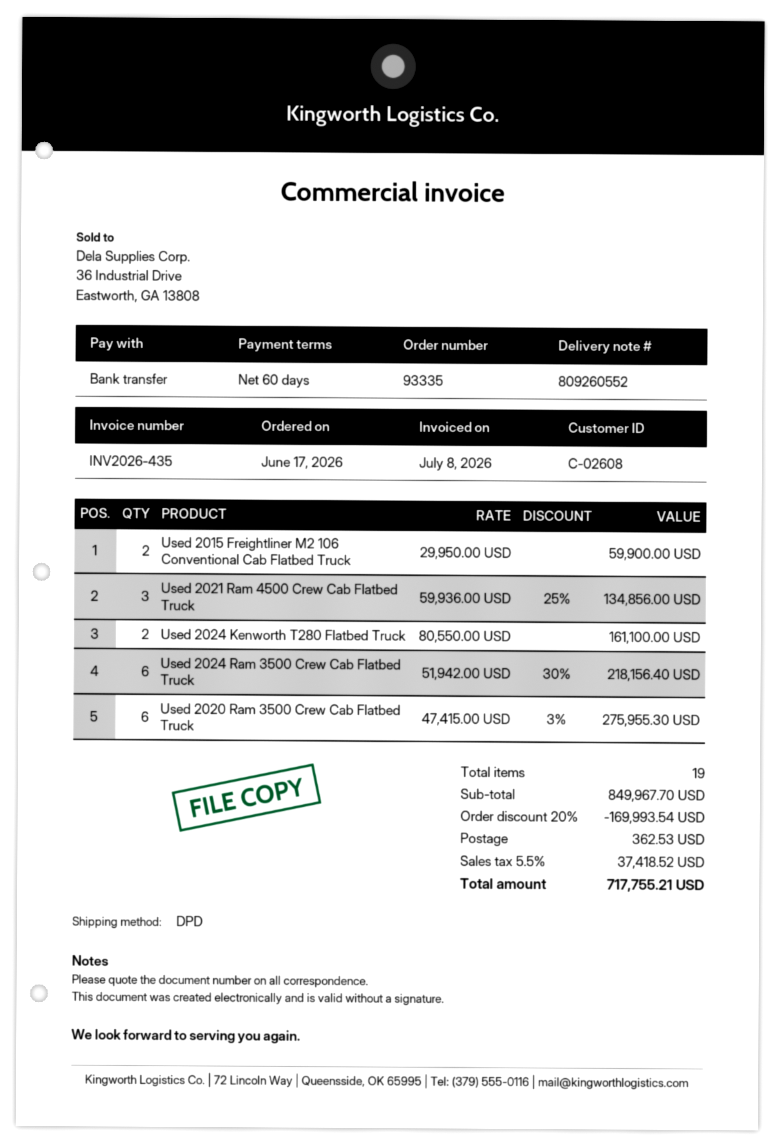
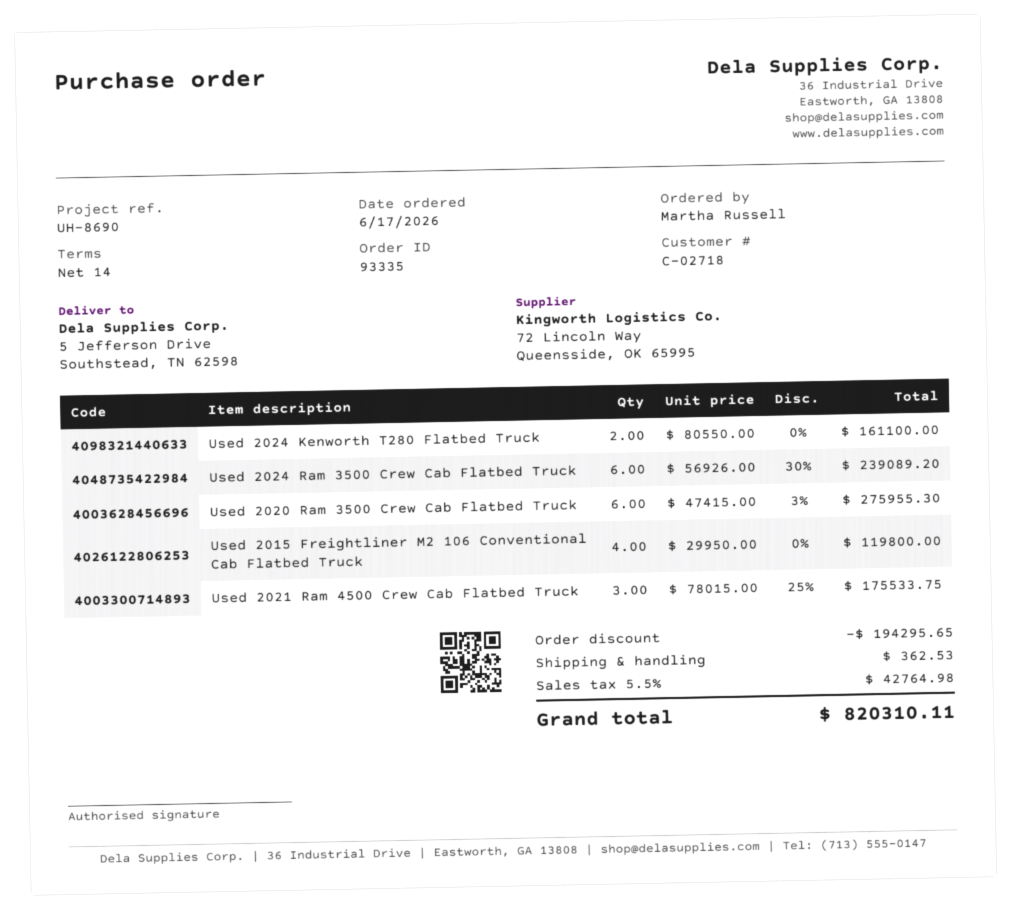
payment terms: 60 days -> 14 days
customer number: C-02608 -> C-02718
Used 2015 Freightliner M2 106 Conventional Cab Flatbed Truck: 2 x 29950.00 = 59900.00 -> 4 x 29950.00 = 119800.00
Used 2021 Ram 4500 Crew Cab Flatbed Truck: 3 x 59936.00 - 25% = 134856.00 -> 3 x 78015.00 - 25% = 175533.75
Used 2024 Ram 3500 Crew Cab Flatbed Truck: 6 x 51942.00 - 30% = 218156.40 -> 6 x 56926.00 - 30% = 239089.20
discount: 169993.54 -> 194295.65
tax: 5.5% = 37418.52 -> 5.5% = 42764.98
total: 717755.21 -> 820310.11

